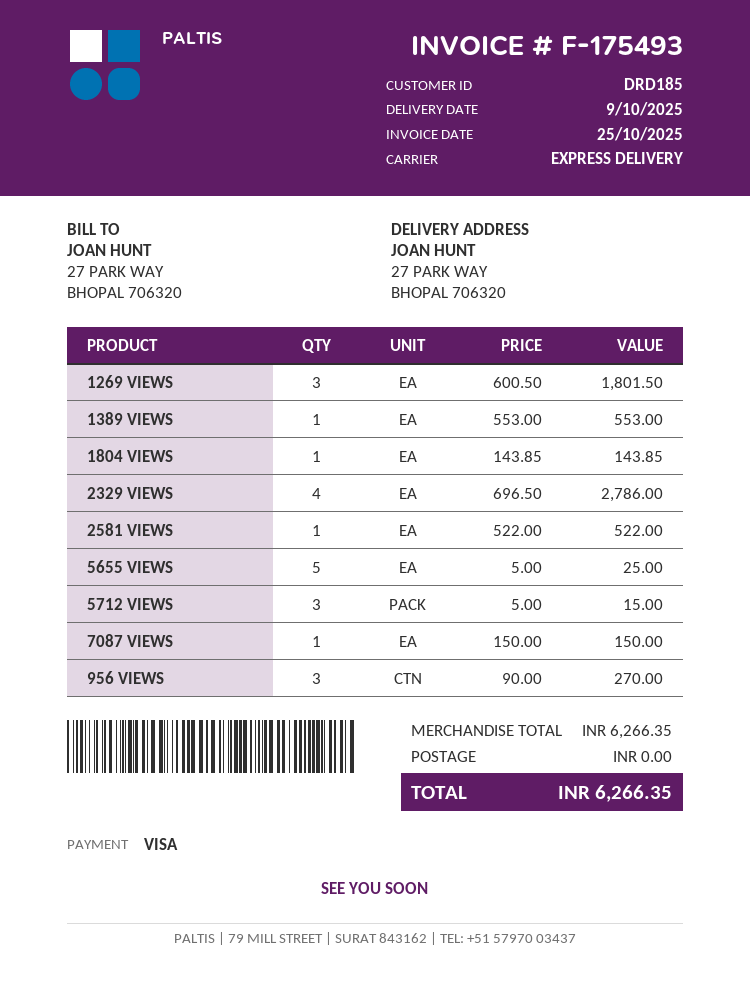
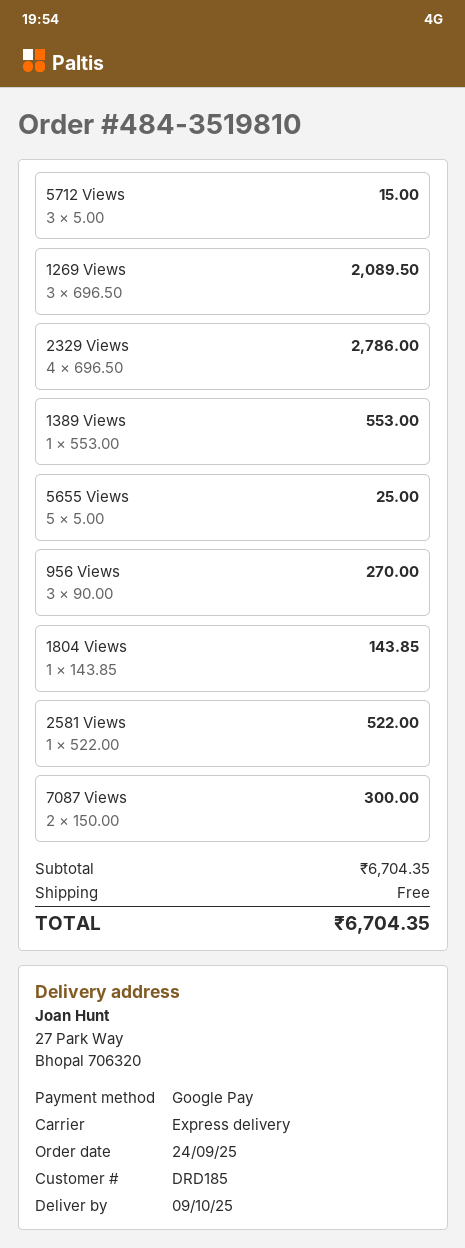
payment method: Visa -> Google Pay
1269 VIEWS: 3 x 600.50 = 1801.50 -> 3 x 696.50 = 2089.50
7087 VIEWS: 1 x 150.00 = 150.00 -> 2 x 150.00 = 300.00
subtotal: 6266.35 -> 6704.35
total: 6266.35 -> 6704.35

